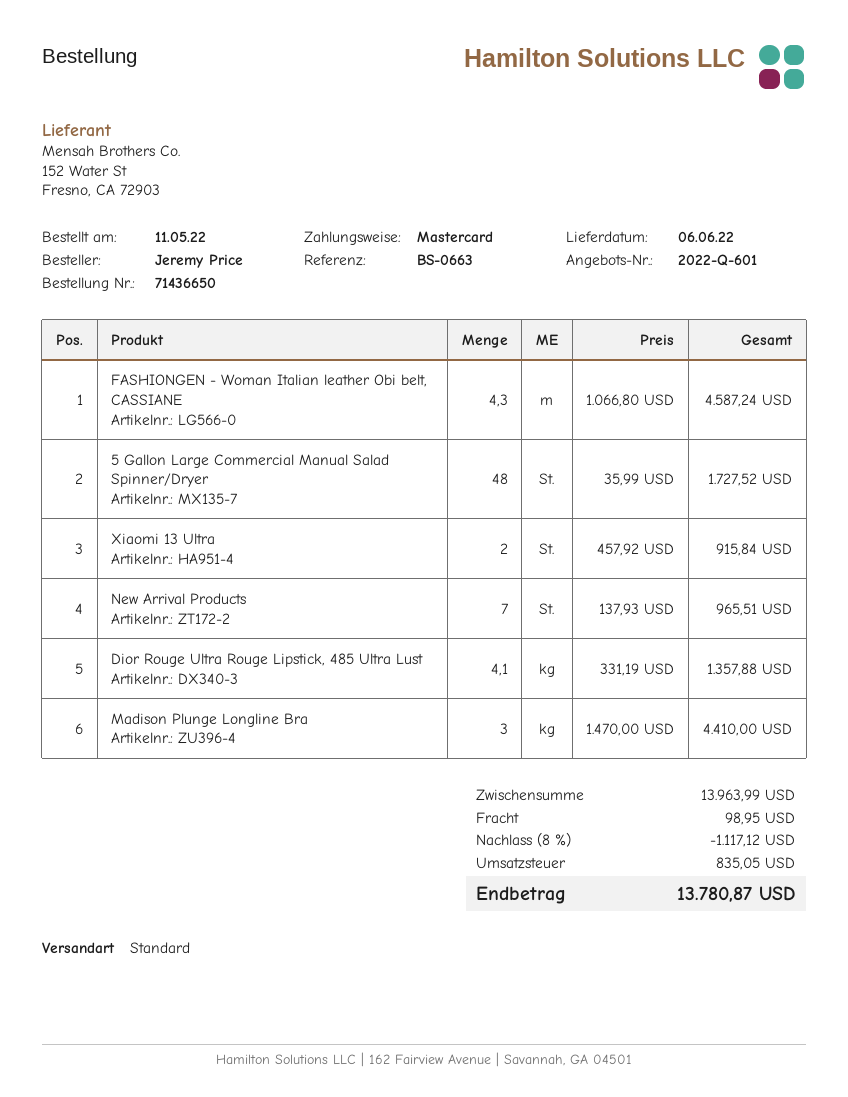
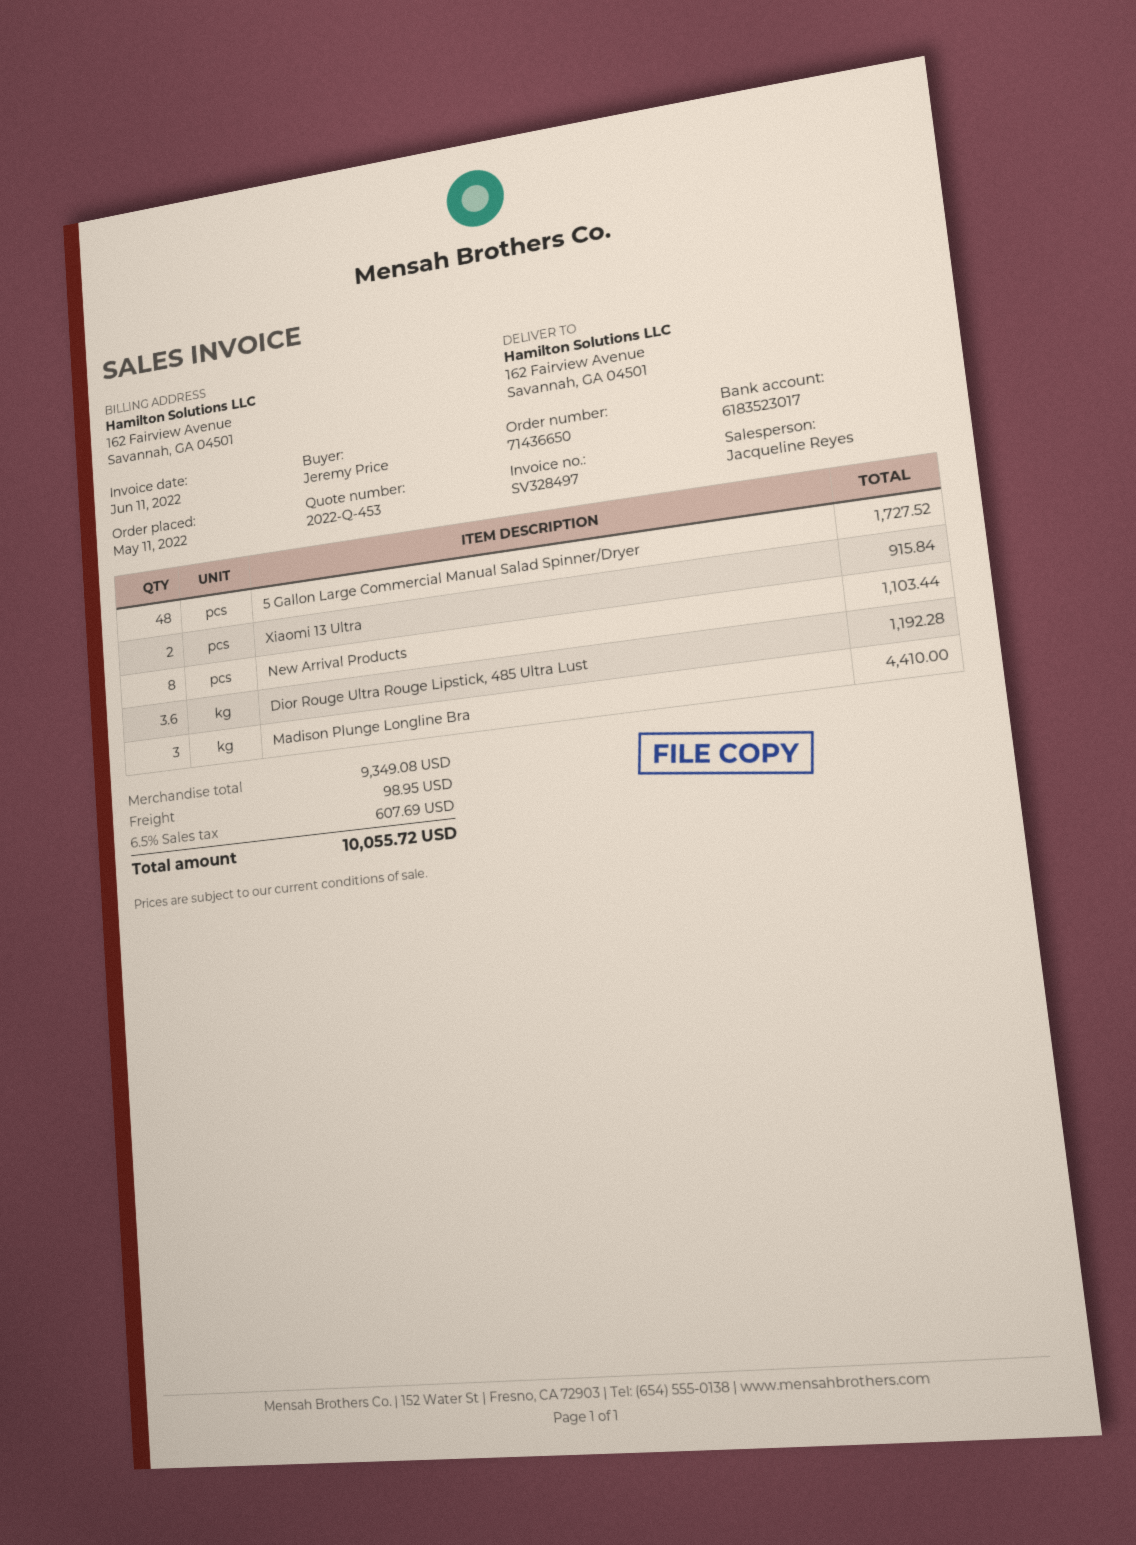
quote number: 2022-Q-601 -> 2022-Q-453
FASHIONGEN - Woman Italian leather Obi belt, CASSIANE: 4.3 for 4587.24 -> none
New Arrival Products: 7 for 965.51 -> 8 for 1103.44
Dior Rouge Ultra Rouge Lipstick, 485 Ultra Lust: 4.1 for 1357.88 -> 3.6 for 1192.28
subtotal: 13963.99 -> 9349.08
discount: 8% = 1117.12 -> none
tax: 835.05 -> 607.69
total: 13780.87 -> 10055.72

